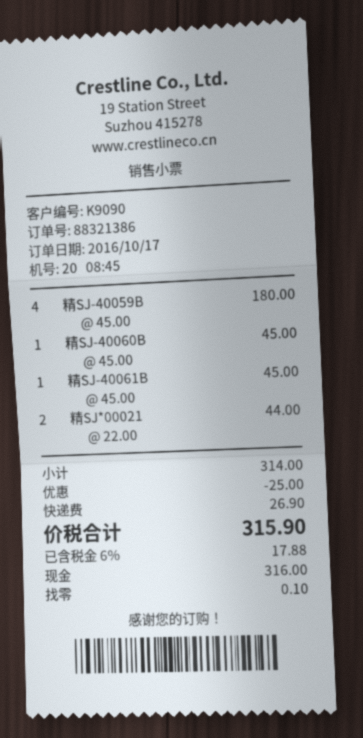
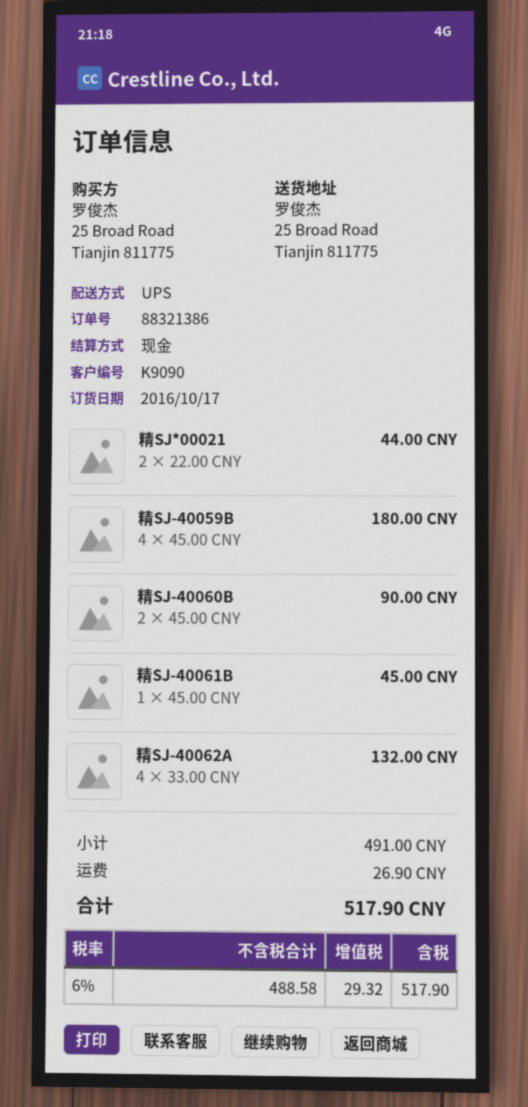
精SJ-40060B: 1 x 45.00 = 45.00 -> 2 x 45.00 = 90.00
精SJ-40062A: none -> 4 x 33.00 = 132.00
subtotal: 314.00 -> 491.00
discount: 25.00 -> none
tax: 6% = 17.88 -> 6% = 29.32
total: 315.90 -> 517.90

